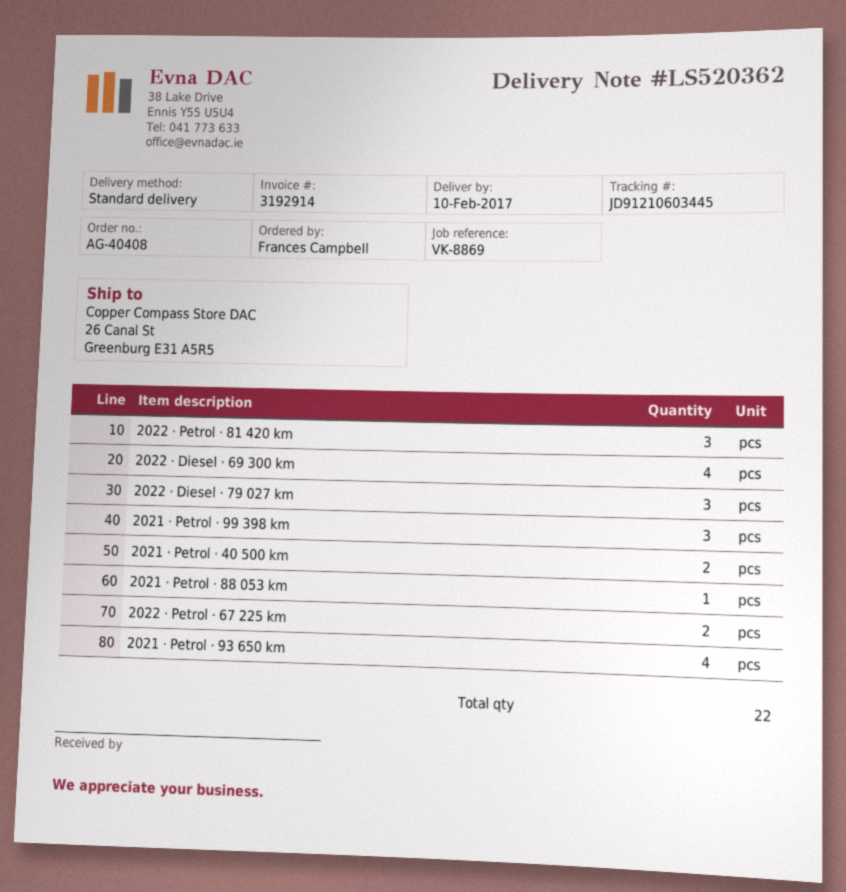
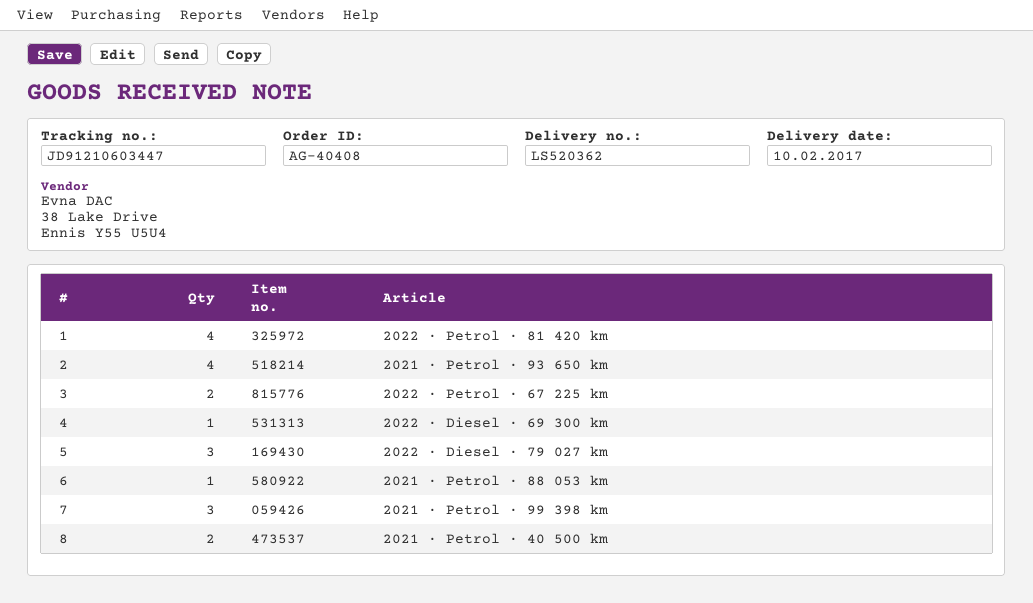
tracking number: JD91210603445 -> JD91210603447
2022 · Petrol · 81 420 km: 3 -> 4
2022 · Diesel · 69 300 km: 4 -> 1

